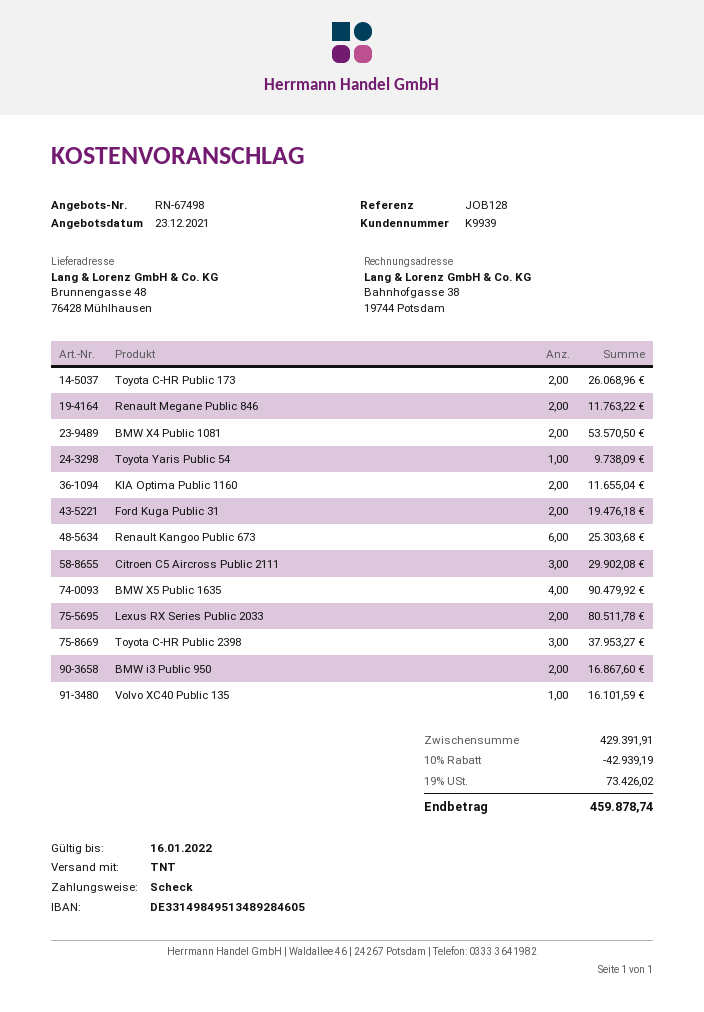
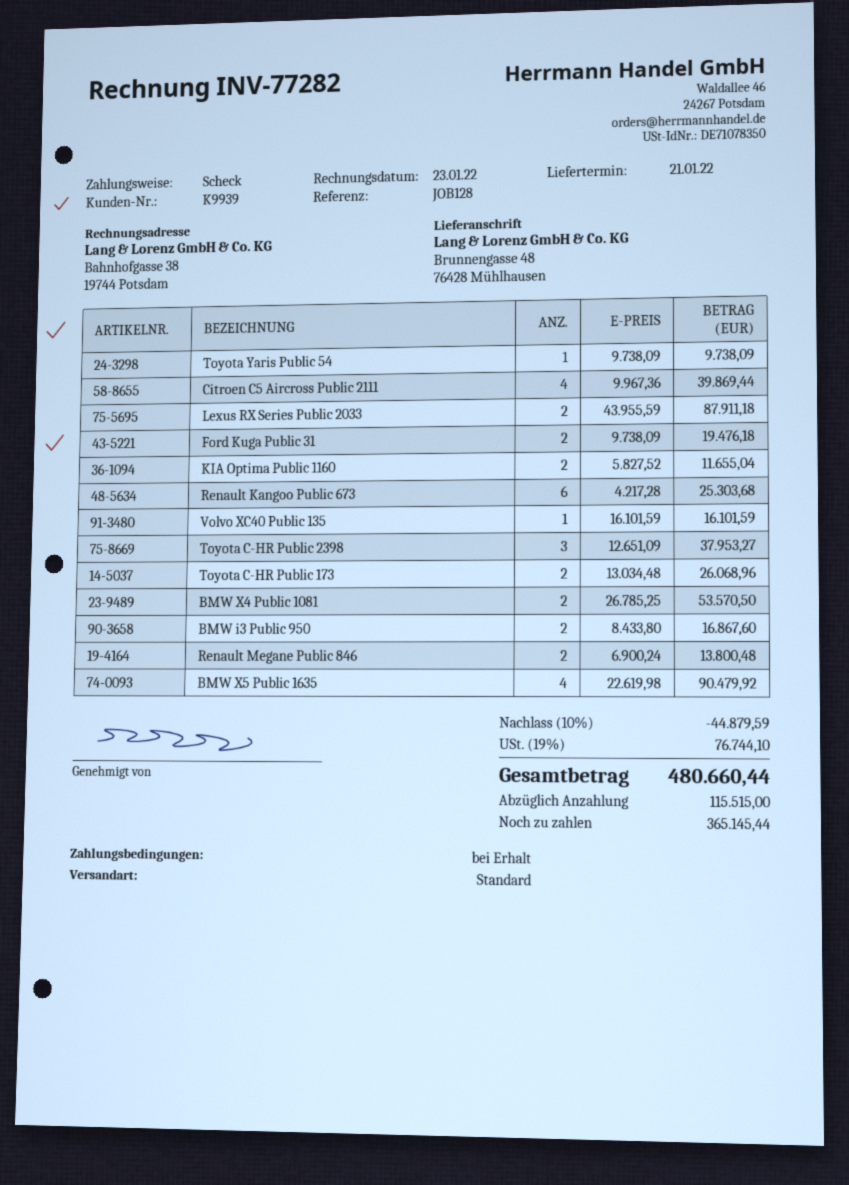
shipping method: TNT -> standard
Renault Megane Public 846: 2 for 11763.22 -> 2 for 13800.48
Citroen C5 Aircross Public 2111: 3 for 29902.08 -> 4 for 39869.44
Lexus RX Series Public 2033: 2 for 80511.78 -> 2 for 87911.18
discount: 10% = 42939.19 -> 10% = 44879.59
tax: 19% = 73426.02 -> 19% = 76744.10
total: 459878.74 -> 480660.44

